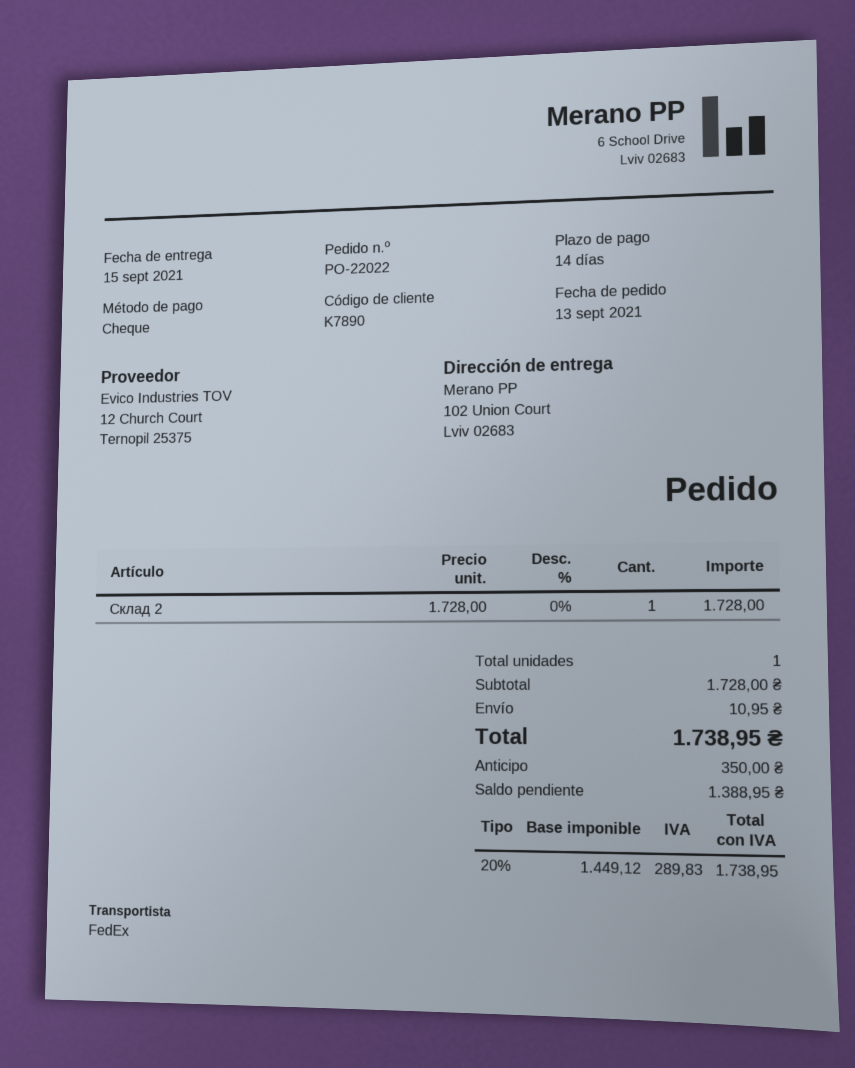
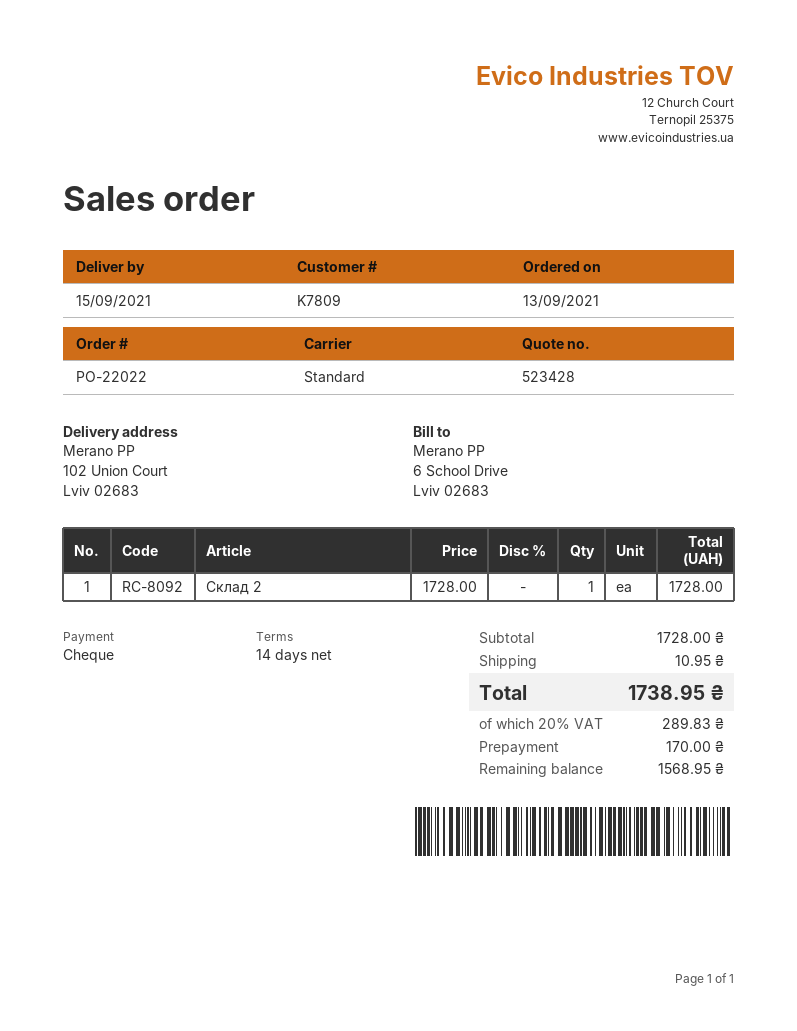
customer number: K7890 -> K7809
shipping method: FedEx -> standard
deposit: 350.00 -> 170.00
balance: 1388.95 -> 1568.95

